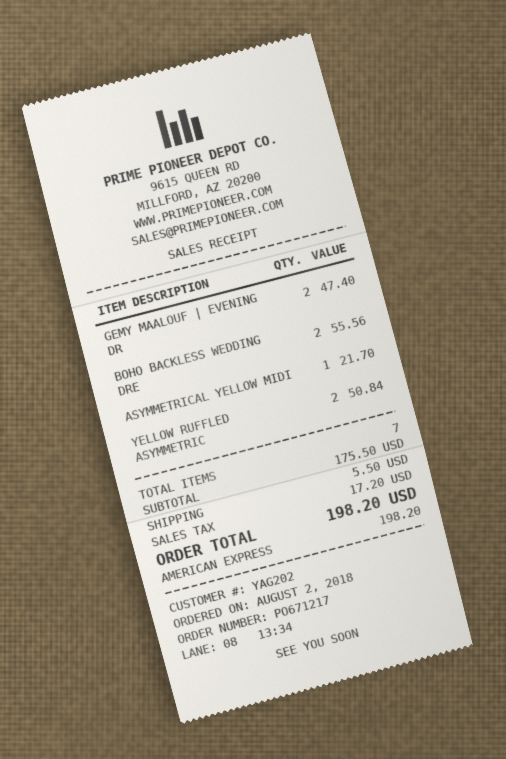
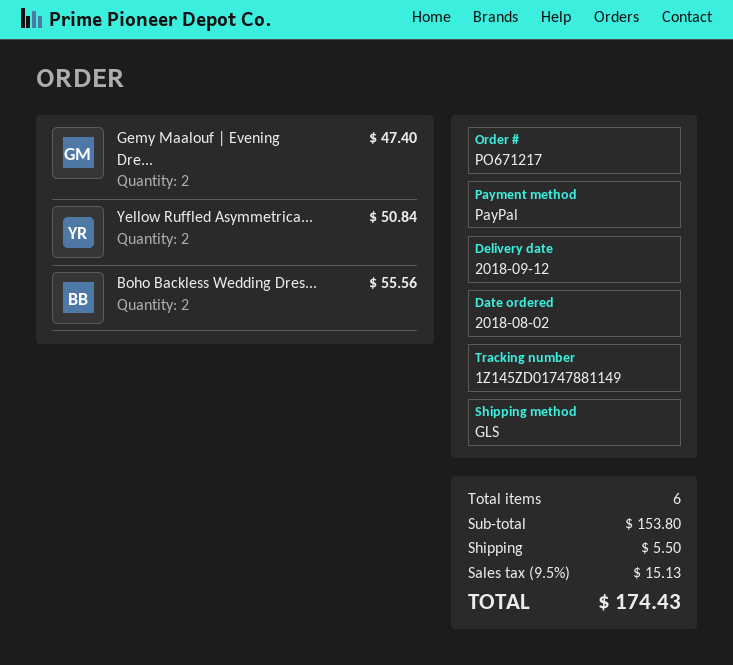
payment method: American Express -> PayPal
ASYMMETRICAL YELLOW MIDI: 1 for 21.70 -> none
total quantity: 7 -> 6
subtotal: 175.50 -> 153.80
tax: 17.20 -> 15.13
total: 198.20 -> 174.43

